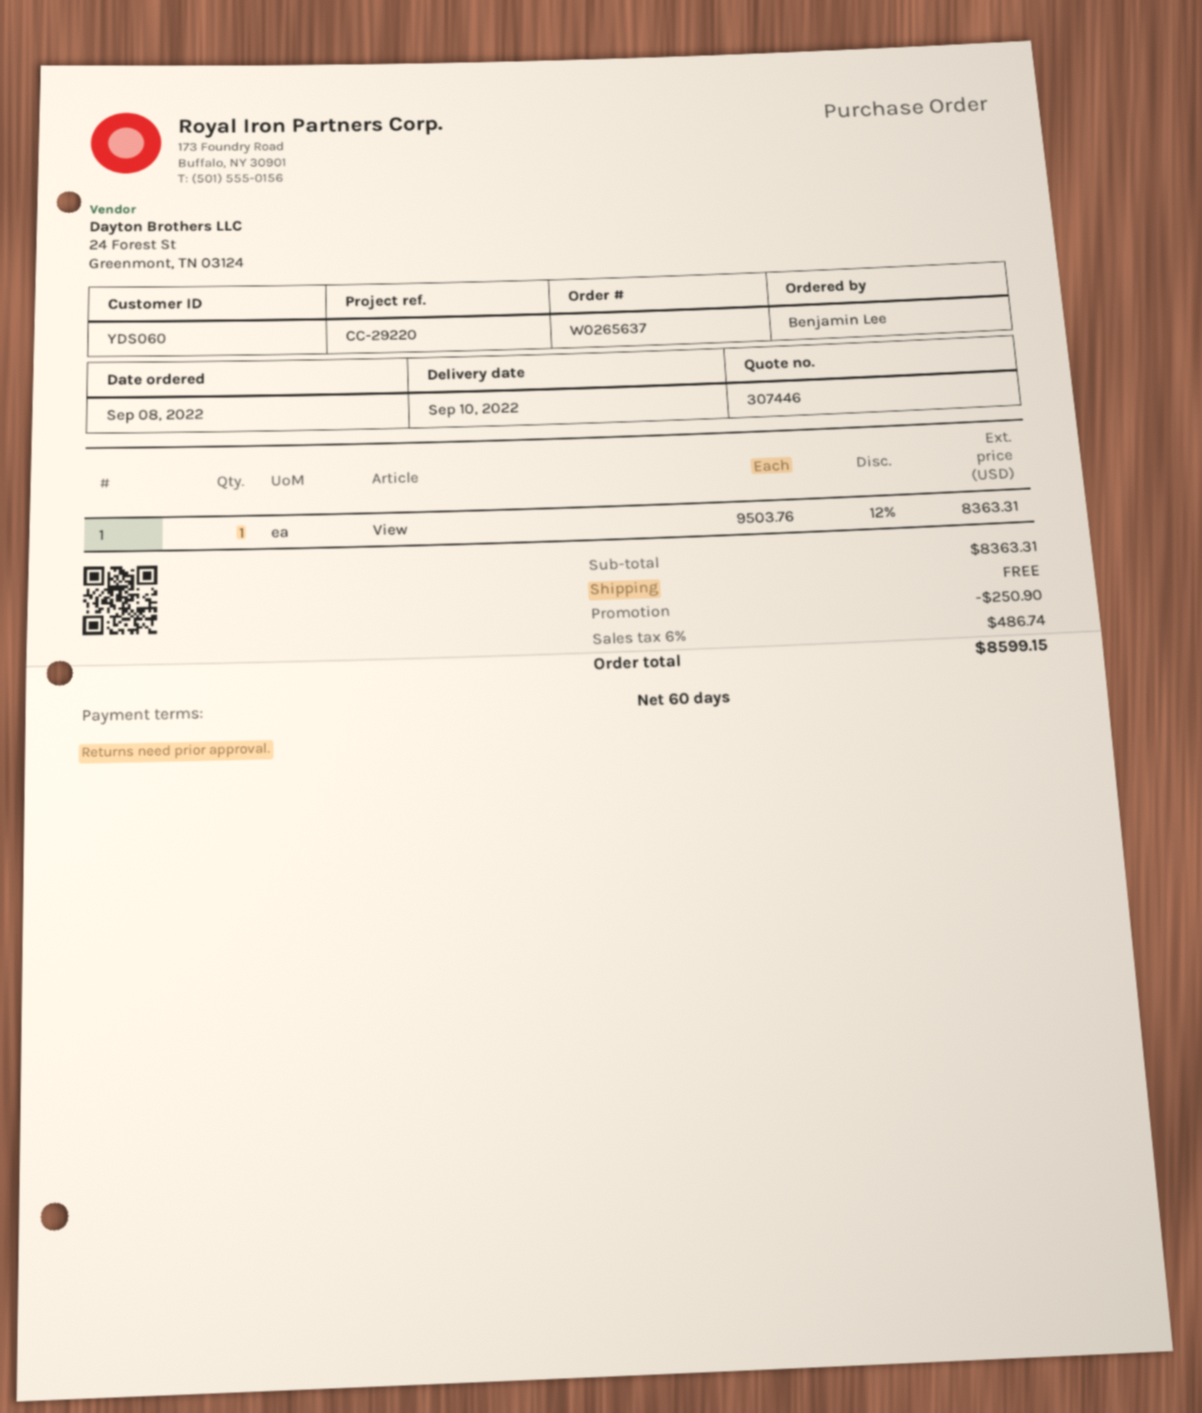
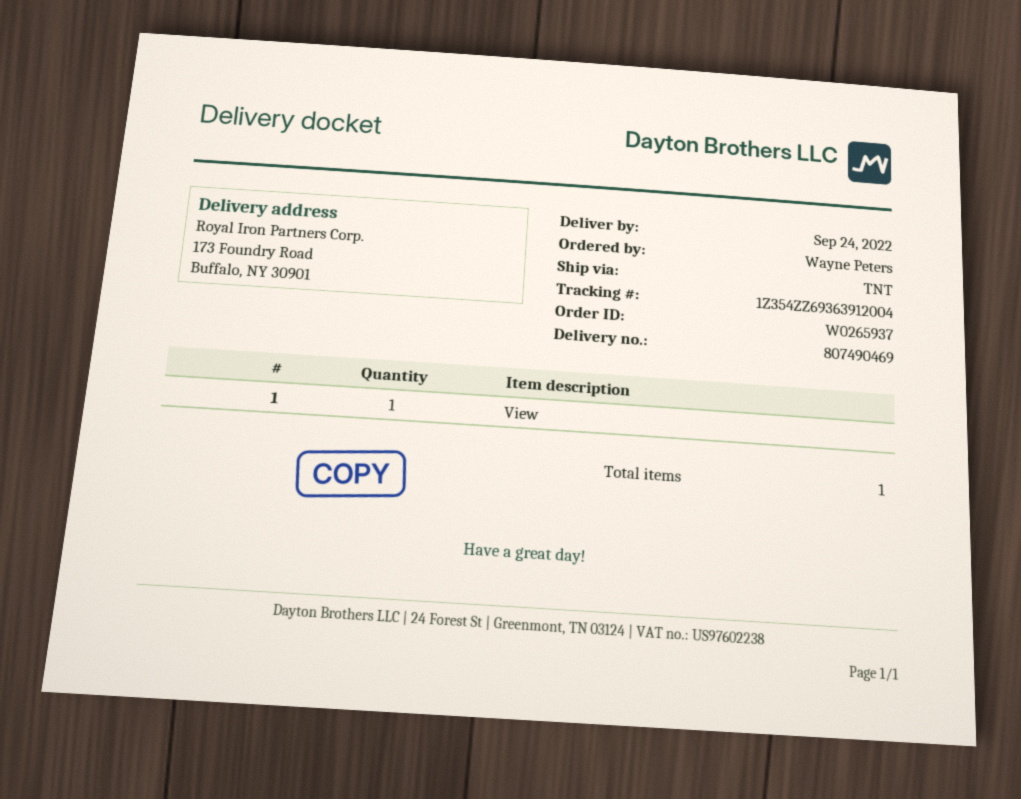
order number: W0265637 -> W0265937
delivery date: 2022-09-10 -> 2022-09-24
ordered by: Benjamin Lee -> Wayne Peters

